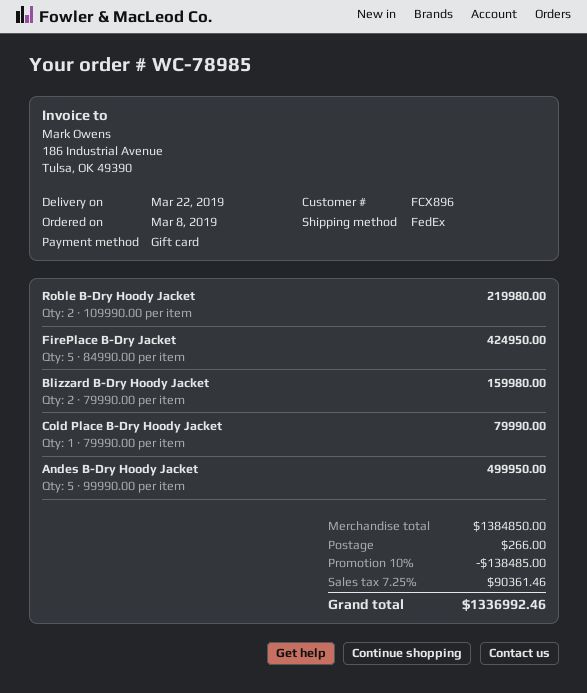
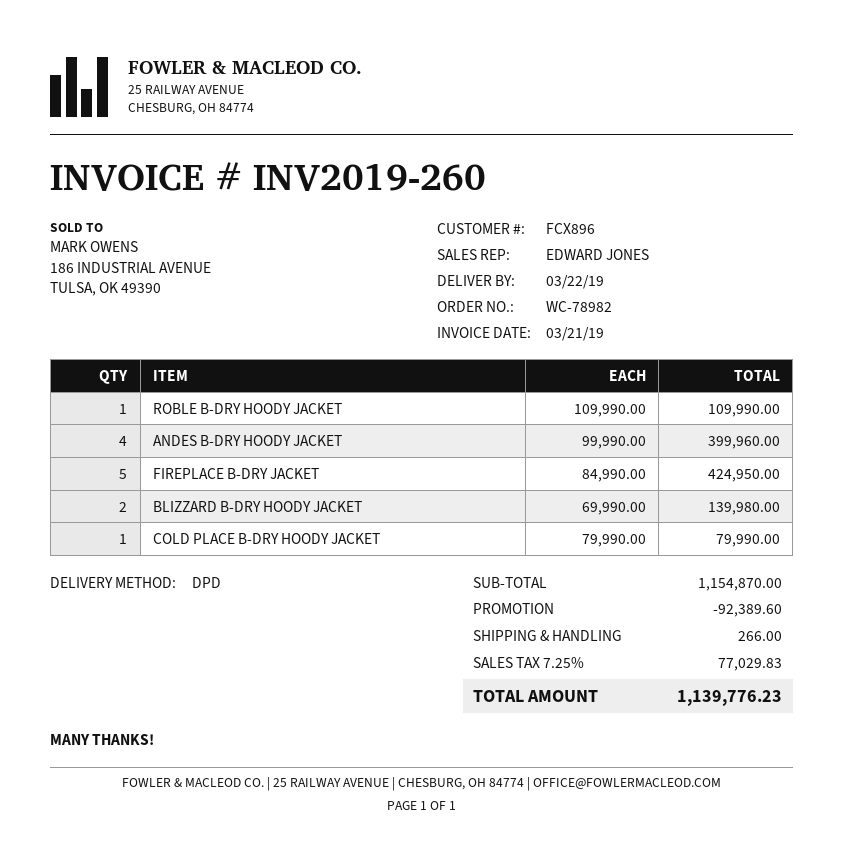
order number: WC-78985 -> WC-78982
shipping method: FedEx -> DPD
Roble B-Dry Hoody Jacket: 2 x 109990.00 = 219980.00 -> 1 x 109990.00 = 109990.00
Blizzard B-Dry Hoody Jacket: 2 x 79990.00 = 159980.00 -> 2 x 69990.00 = 139980.00
Andes B-Dry Hoody Jacket: 5 x 99990.00 = 499950.00 -> 4 x 99990.00 = 399960.00
subtotal: 1384850.00 -> 1154870.00
discount: 138485.00 -> 92389.60
tax: 7.25% = 90361.46 -> 7.25% = 77029.83
total: 1336992.46 -> 1139776.23

